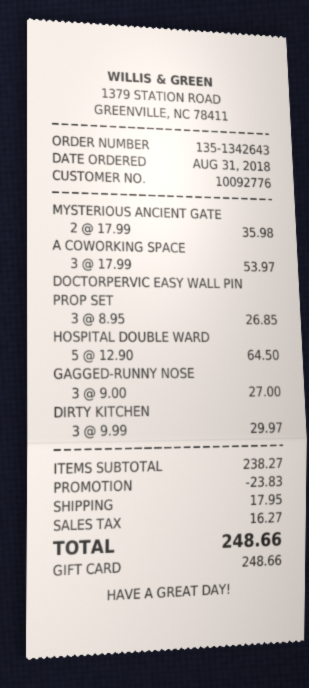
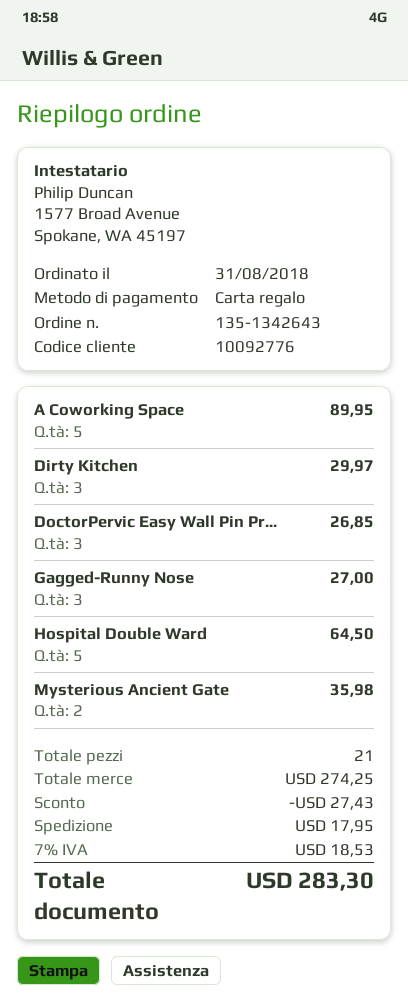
A COWORKING SPACE: 3 for 53.97 -> 5 for 89.95
subtotal: 238.27 -> 274.25
discount: 23.83 -> 27.43
tax: 16.27 -> 18.53
total: 248.66 -> 283.30

